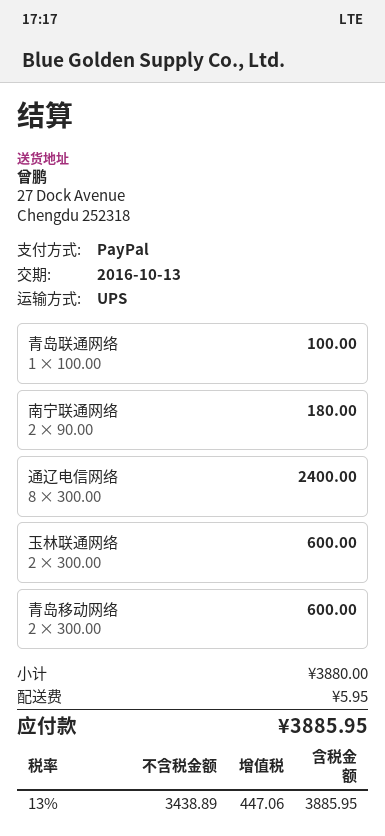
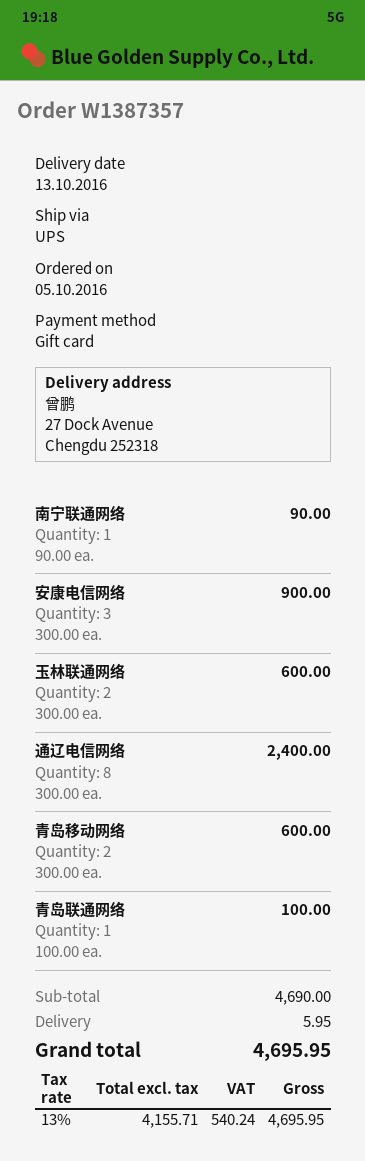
payment method: PayPal -> gift card
南宁联通网络: 2 x 90.00 = 180.00 -> 1 x 90.00 = 90.00
安康电信网络: none -> 3 x 300.00 = 900.00
subtotal: 3880.00 -> 4690.00
net: 3438.89 -> 4155.71
tax: 13% = 447.06 -> 13% = 540.24
total: 3885.95 -> 4695.95

